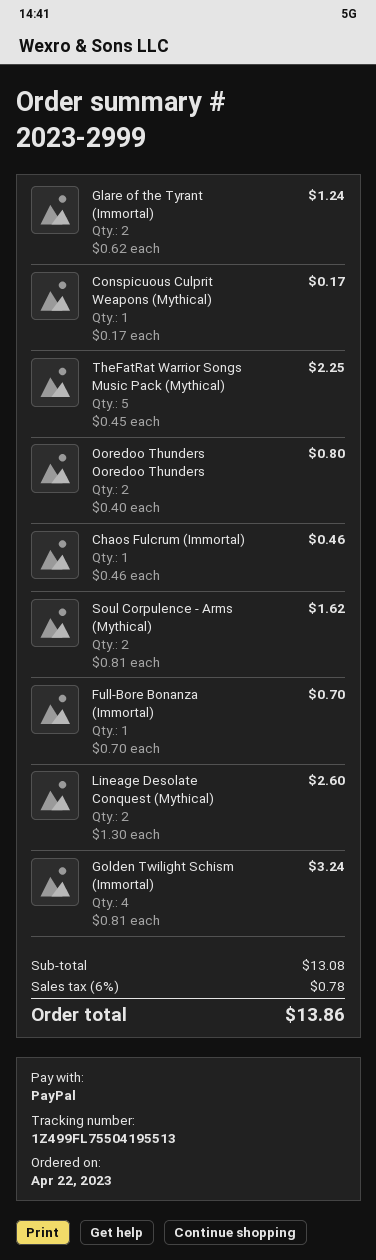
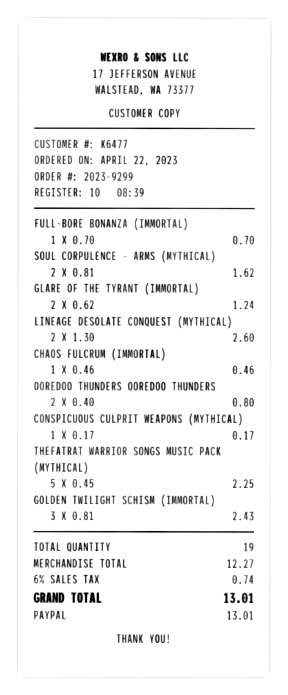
order number: 2023-2999 -> 2023-9299
Golden Twilight Schism (Immortal): 4 x 0.81 = 3.24 -> 3 x 0.81 = 2.43
subtotal: 13.08 -> 12.27
tax: 6% = 0.78 -> 6% = 0.74
total: 13.86 -> 13.01

